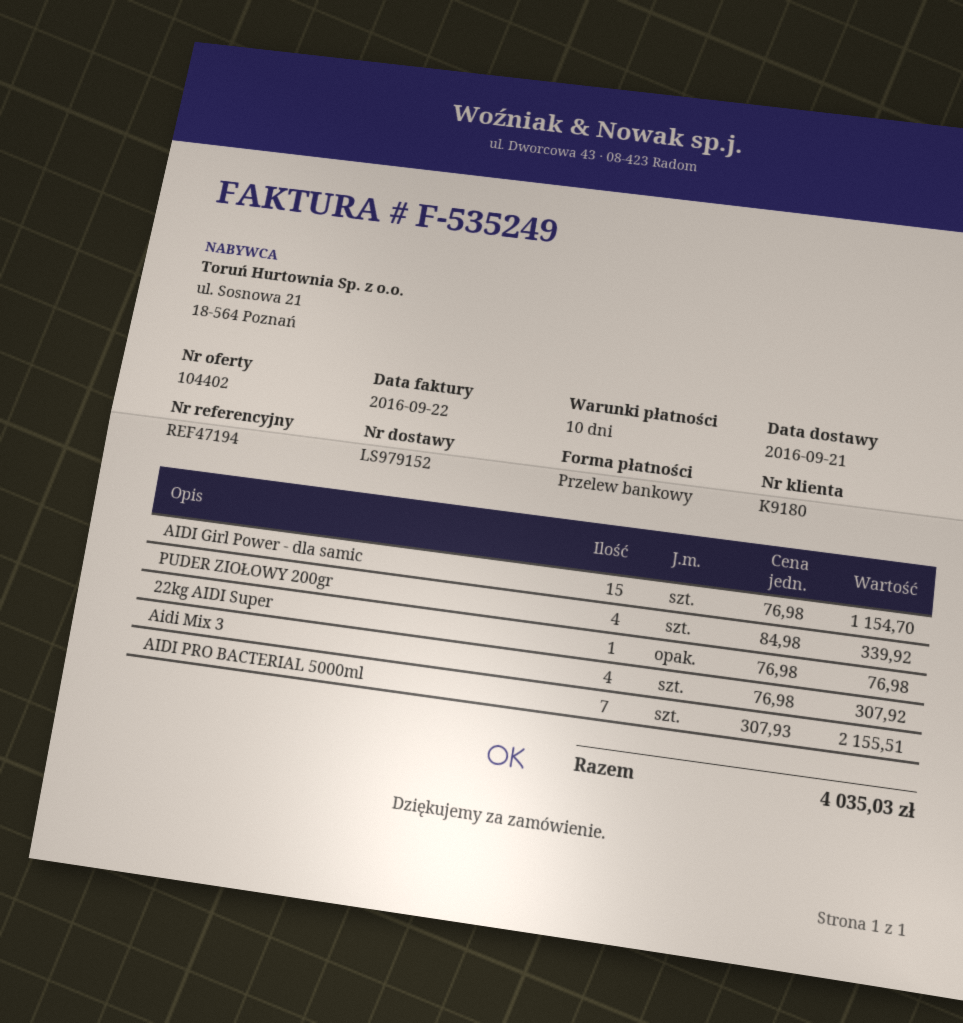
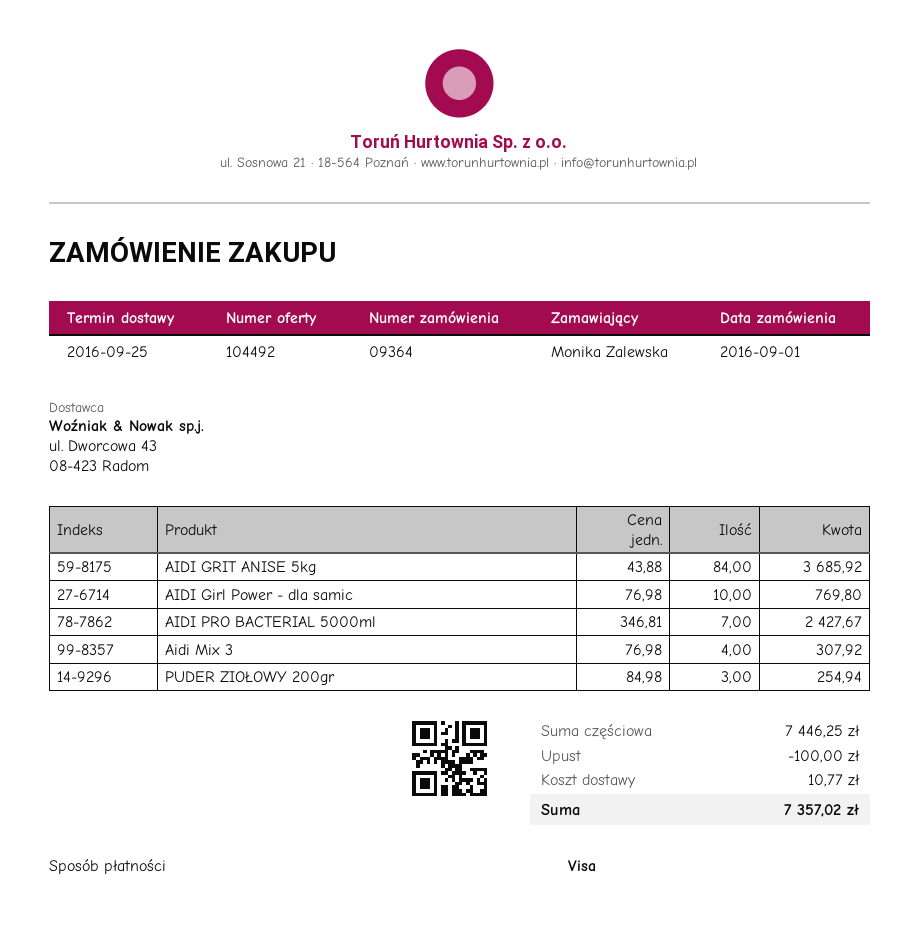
quote number: 104402 -> 104492
delivery date: 2016-09-21 -> 2016-09-25
payment method: bank transfer -> Visa
AIDI Girl Power - dla samic: 15 x 76.98 = 1154.70 -> 10 x 76.98 = 769.80
PUDER ZIOŁOWY 200gr: 4 x 84.98 = 339.92 -> 3 x 84.98 = 254.94
22kg AIDI Super: 1 x 76.98 = 76.98 -> none
AIDI PRO BACTERIAL 5000ml: 7 x 307.93 = 2155.51 -> 7 x 346.81 = 2427.67
AIDI GRIT ANISE 5kg: none -> 84 x 43.88 = 3685.92
discount: none -> 100.00
shipping: none -> 10.77
total: 4035.03 -> 7357.02

